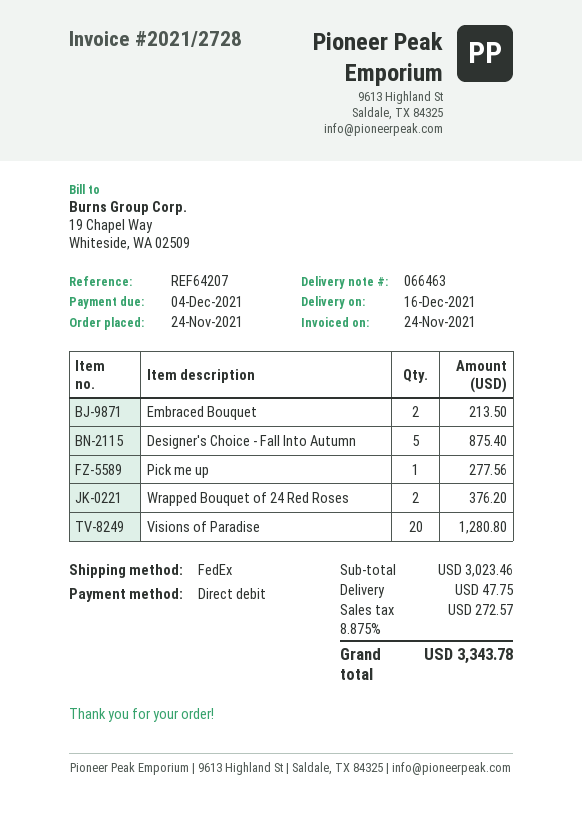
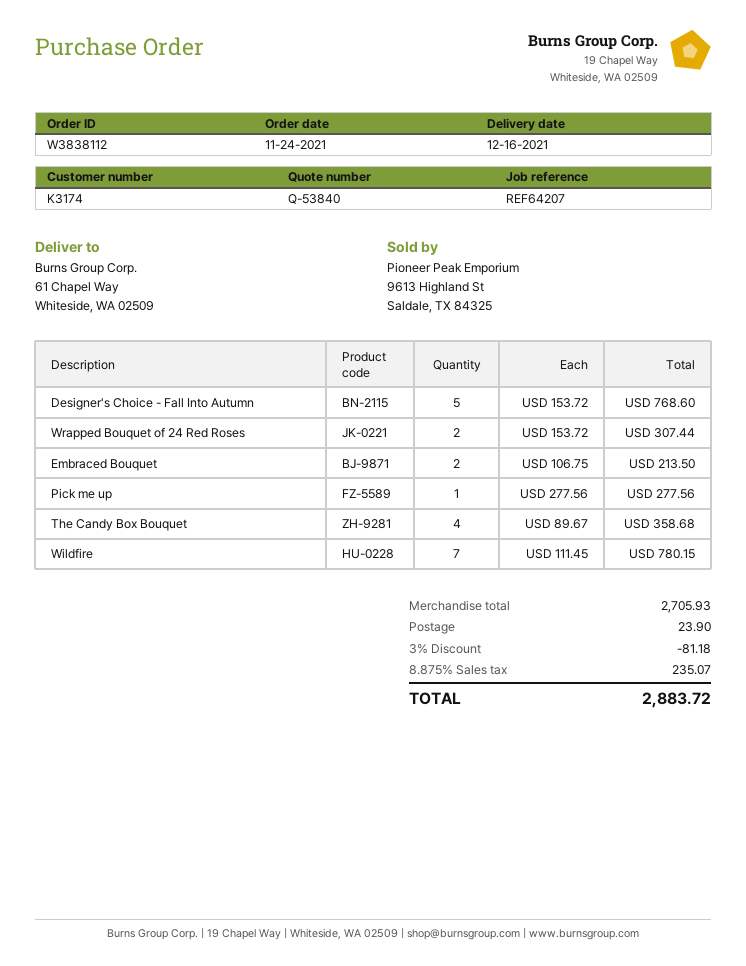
Designer's Choice - Fall Into Autumn: 5 for 875.40 -> 5 for 768.60
Wrapped Bouquet of 24 Red Roses: 2 for 376.20 -> 2 for 307.44
Visions of Paradise: 20 for 1280.80 -> none
The Candy Box Bouquet: none -> 4 for 358.68
Wildfire: none -> 7 for 780.15
subtotal: 3023.46 -> 2705.93
discount: none -> 3% = 81.18
shipping: 47.75 -> 23.90
tax: 8.875% = 272.57 -> 8.875% = 235.07
total: 3343.78 -> 2883.72

